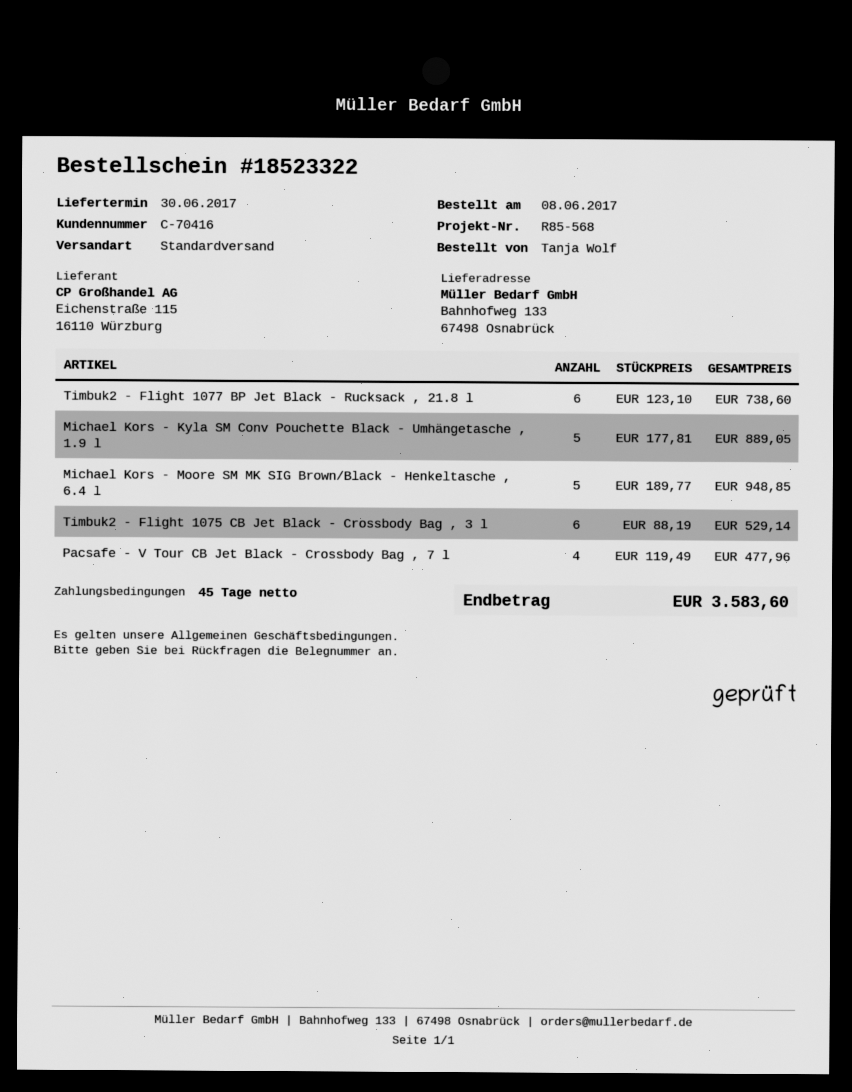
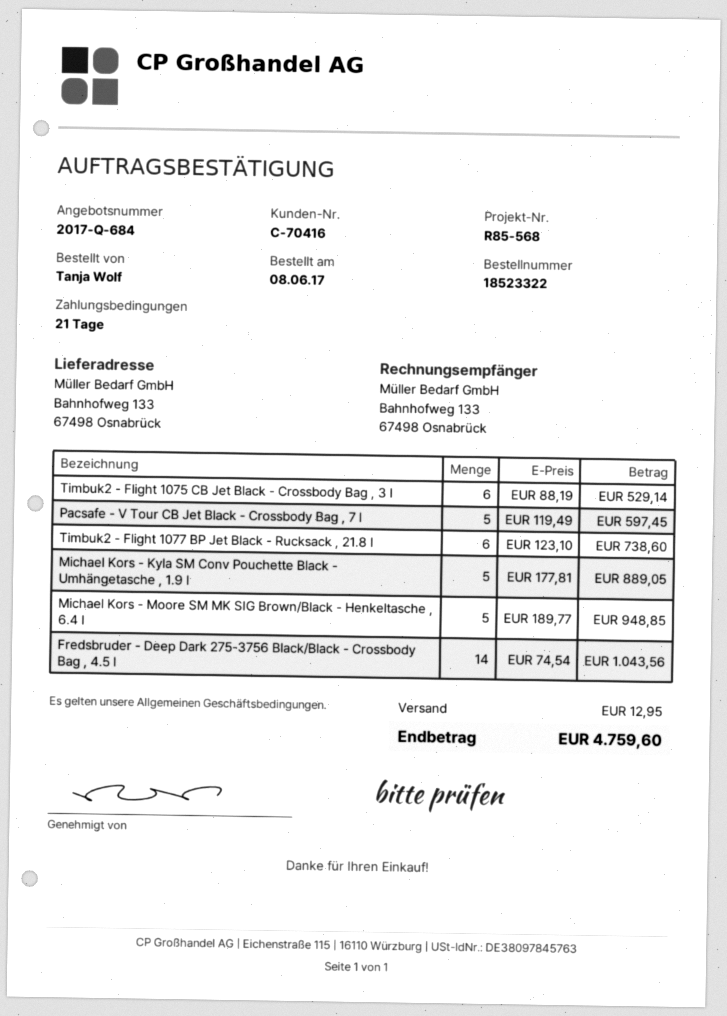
payment terms: 45 days -> 21 days
Pacsafe - V Tour CB Jet Black - Crossbody Bag , 7 l: 4 x 119.49 = 477.96 -> 5 x 119.49 = 597.45
Fredsbruder - Deep Dark 275-3756 Black/Black - Crossbody Bag , 4.5 l: none -> 14 x 74.54 = 1043.56
shipping: none -> 12.95
total: 3583.60 -> 4759.60

